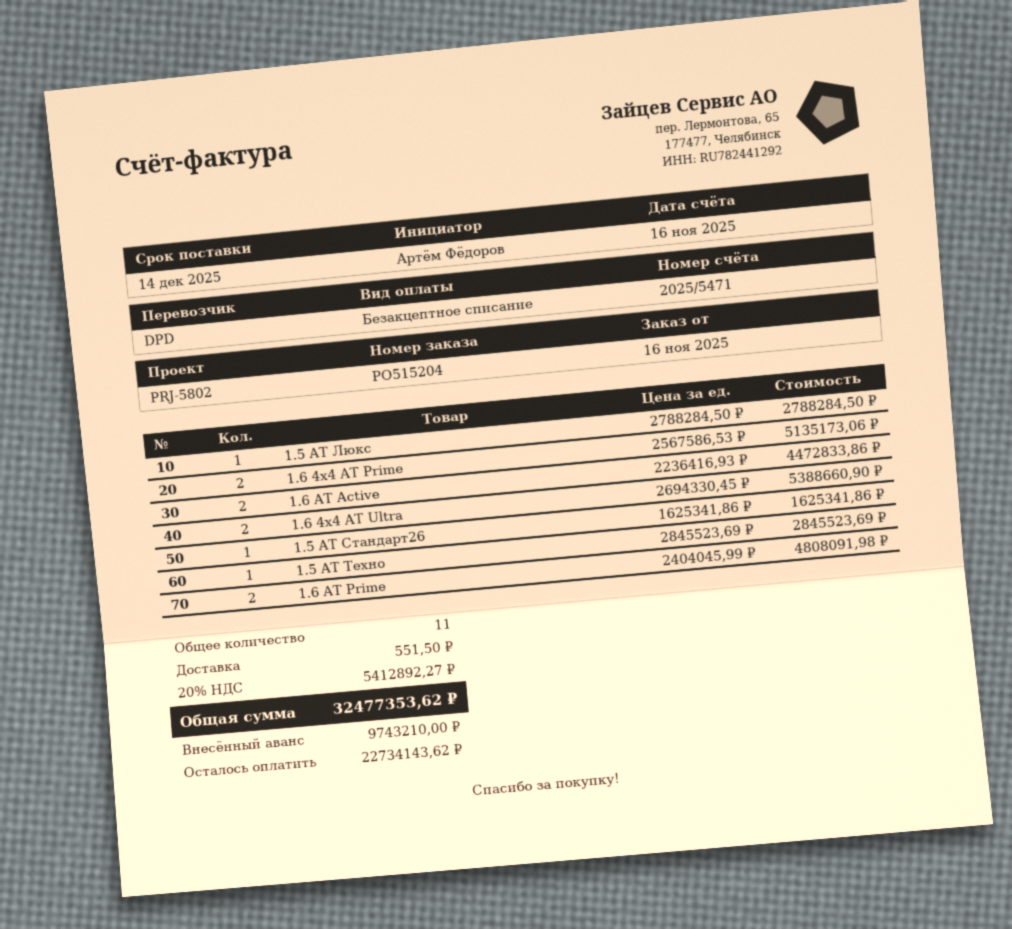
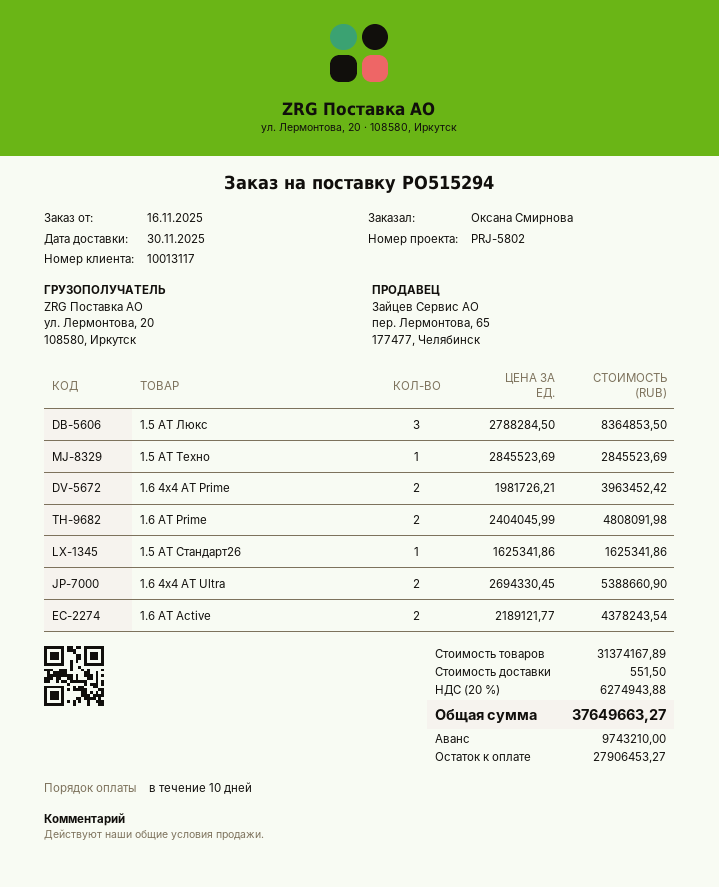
order number: PO515204 -> PO515294
delivery date: 2025-12-14 -> 2025-11-30
ordered by: Артём Фёдоров -> Оксана Смирнова
1.5 AT Люкс: 1 x 2788284.50 = 2788284.50 -> 3 x 2788284.50 = 8364853.50
1.6 4x4 AT Prime: 2 x 2567586.53 = 5135173.06 -> 2 x 1981726.21 = 3963452.42
1.6 AT Active: 2 x 2236416.93 = 4472833.86 -> 2 x 2189121.77 = 4378243.54
tax: 20% = 5412892.27 -> 20% = 6274943.88
total: 32477353.62 -> 37649663.27
balance: 22734143.62 -> 27906453.27

